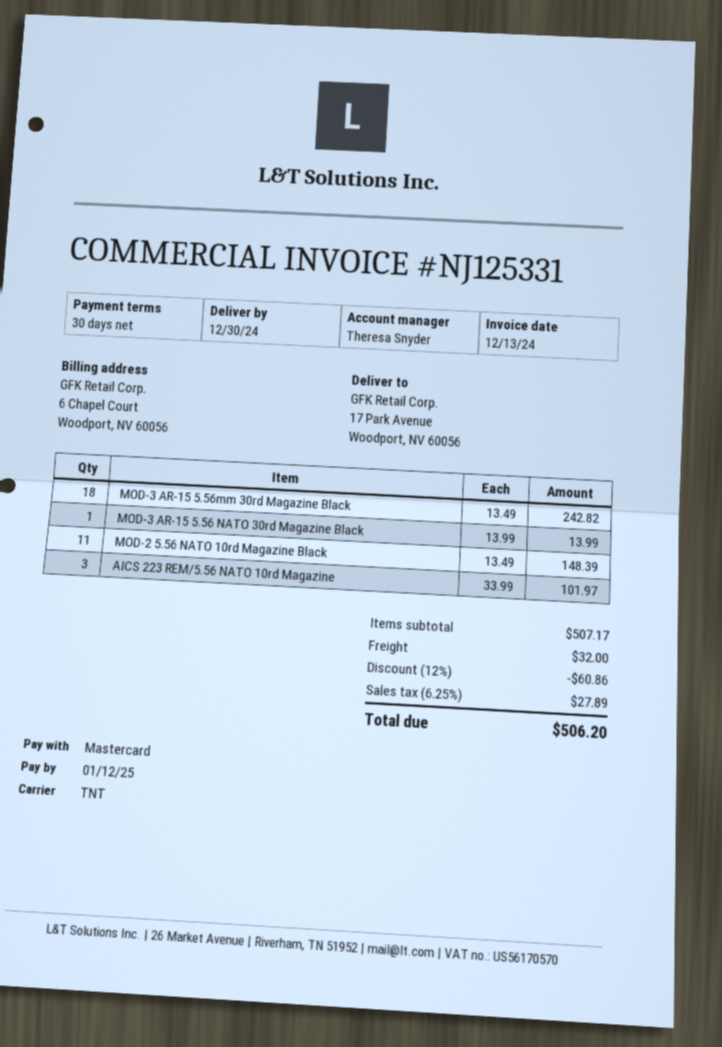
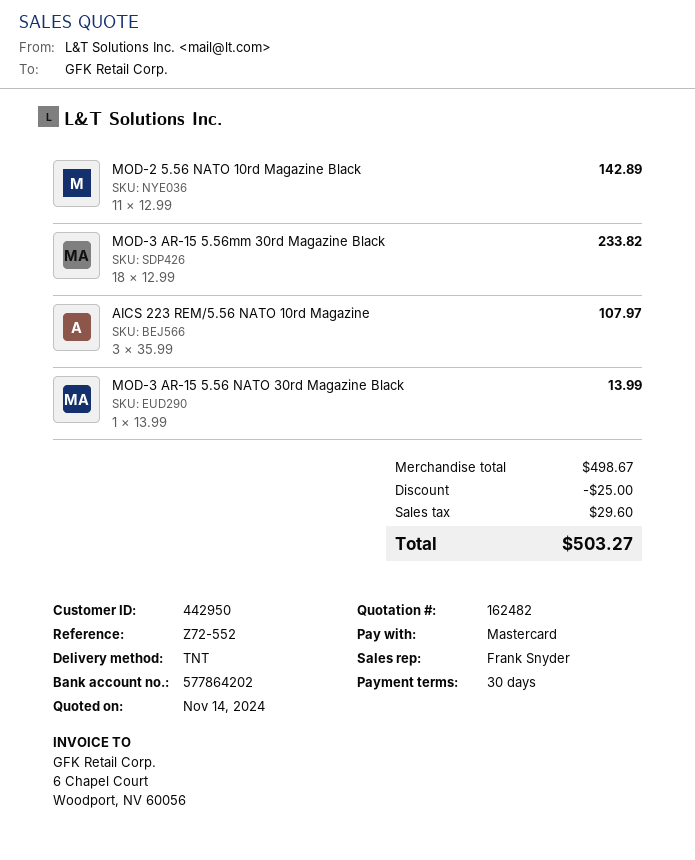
sales rep: Theresa Snyder -> Frank Snyder
MOD-3 AR-15 5.56mm 30rd Magazine Black: 18 x 13.49 = 242.82 -> 18 x 12.99 = 233.82
MOD-2 5.56 NATO 10rd Magazine Black: 11 x 13.49 = 148.39 -> 11 x 12.99 = 142.89
AICS 223 REM/5.56 NATO 10rd Magazine: 3 x 33.99 = 101.97 -> 3 x 35.99 = 107.97
subtotal: 507.17 -> 498.67
discount: 60.86 -> 25.00
shipping: 32.00 -> none
tax: 27.89 -> 29.60
total: 506.20 -> 503.27

